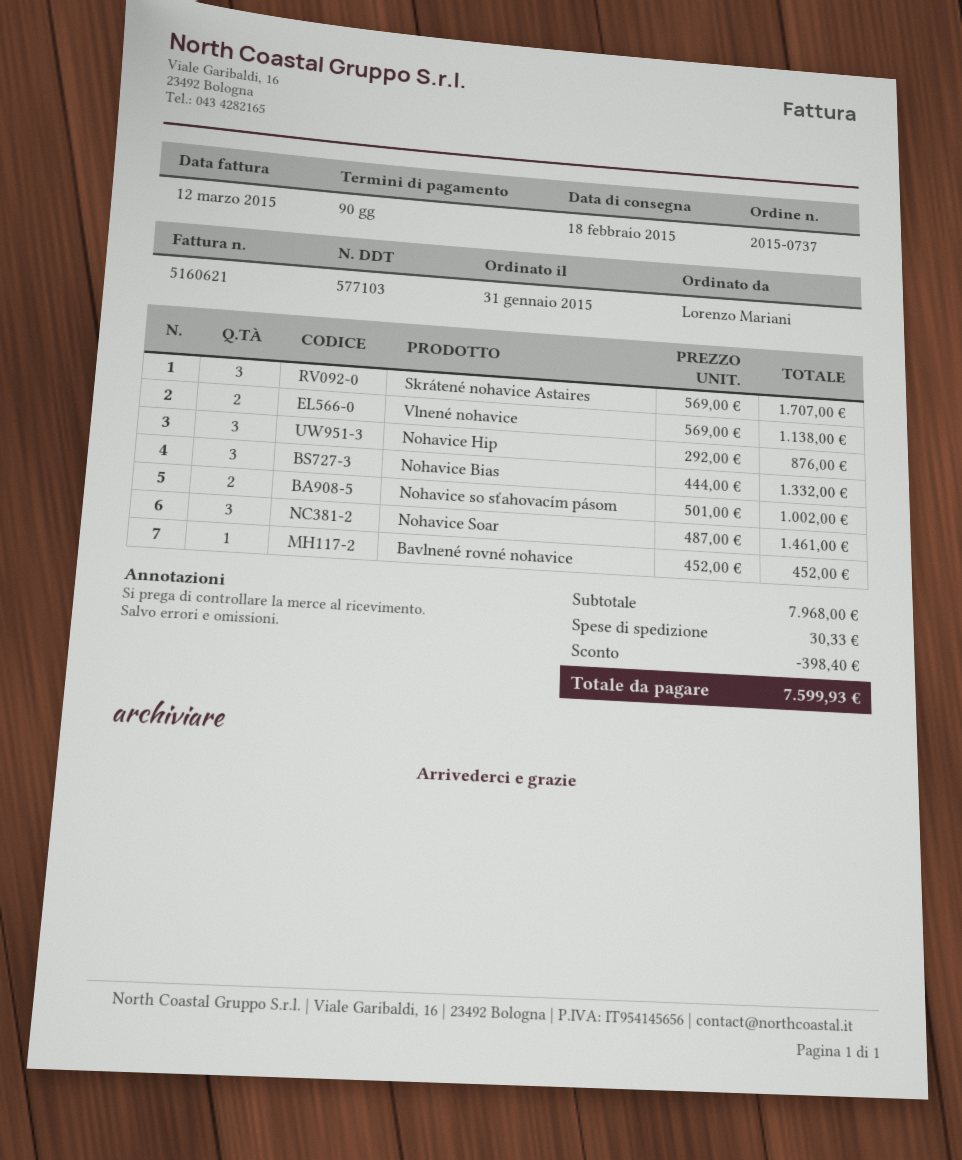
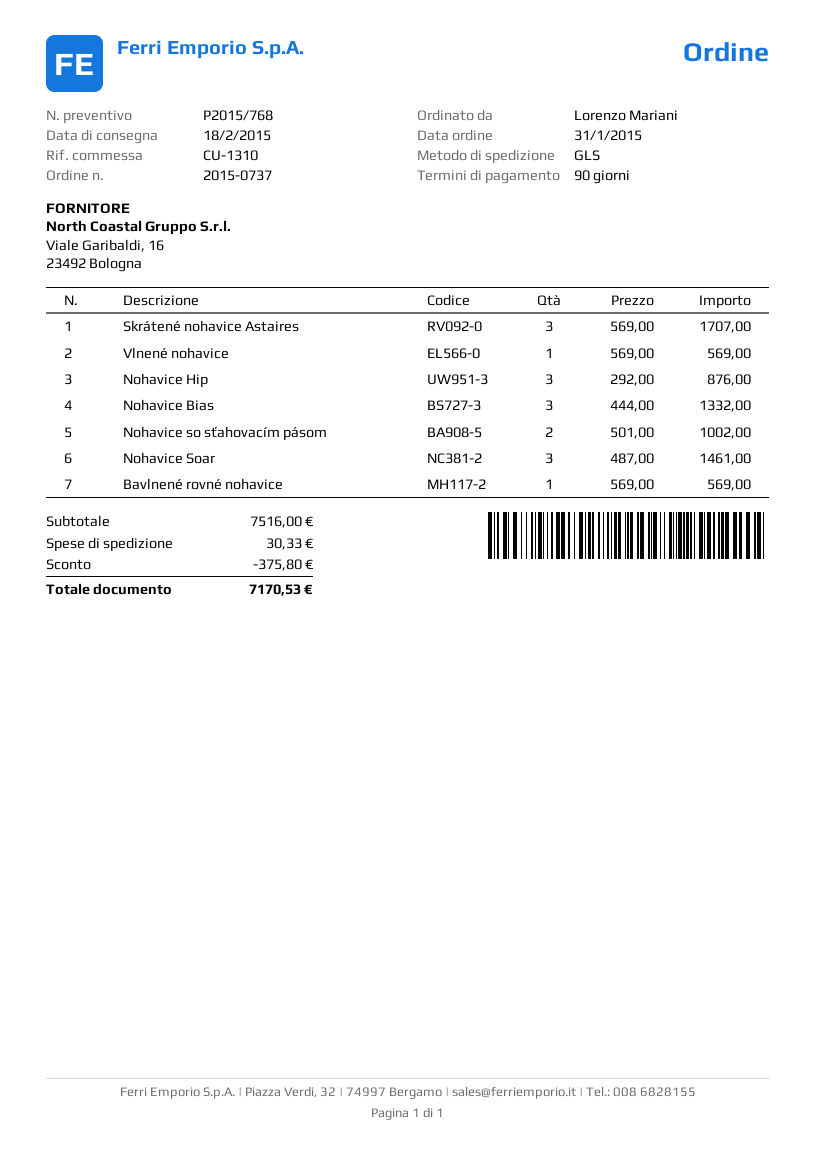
Vlnené nohavice: 2 x 569.00 = 1138.00 -> 1 x 569.00 = 569.00
Bavlnené rovné nohavice: 1 x 452.00 = 452.00 -> 1 x 569.00 = 569.00
subtotal: 7968.00 -> 7516.00
discount: 398.40 -> 375.80
total: 7599.93 -> 7170.53

